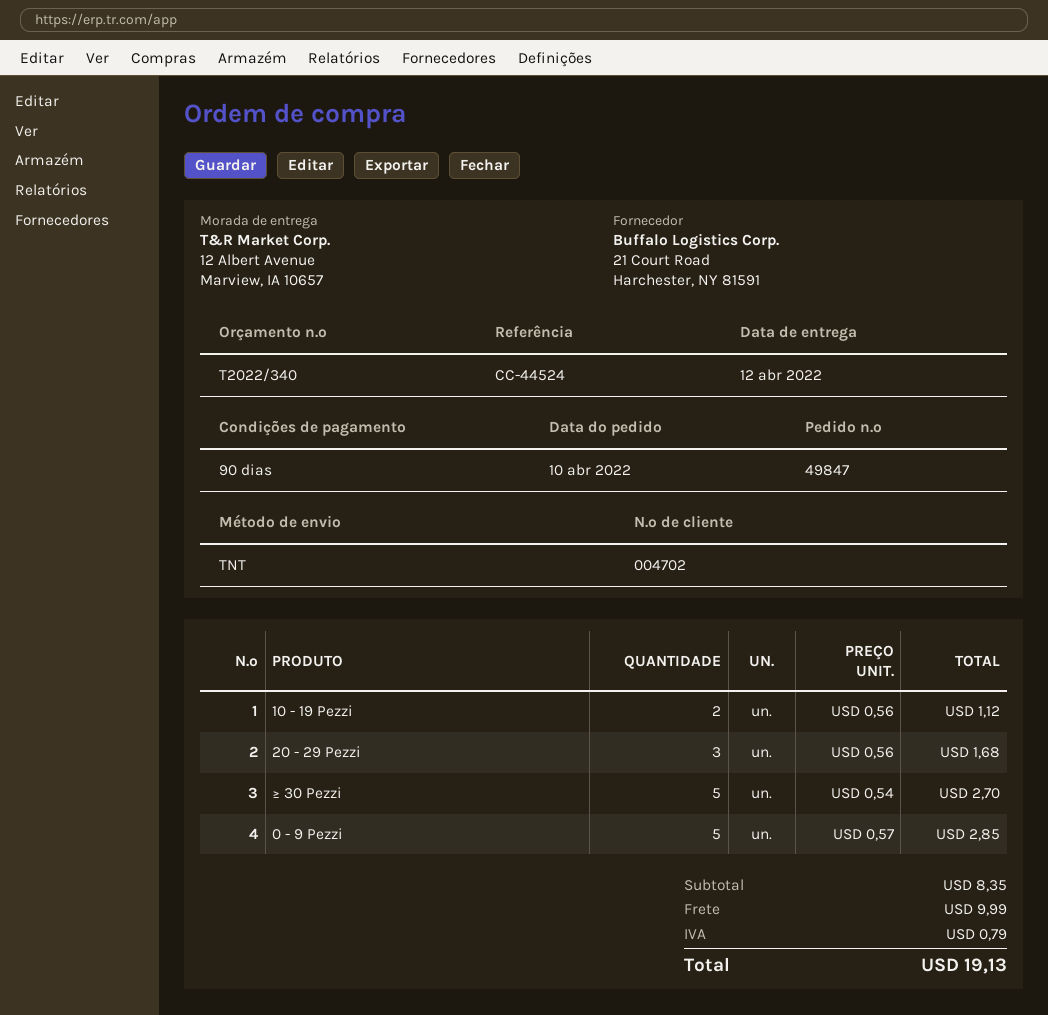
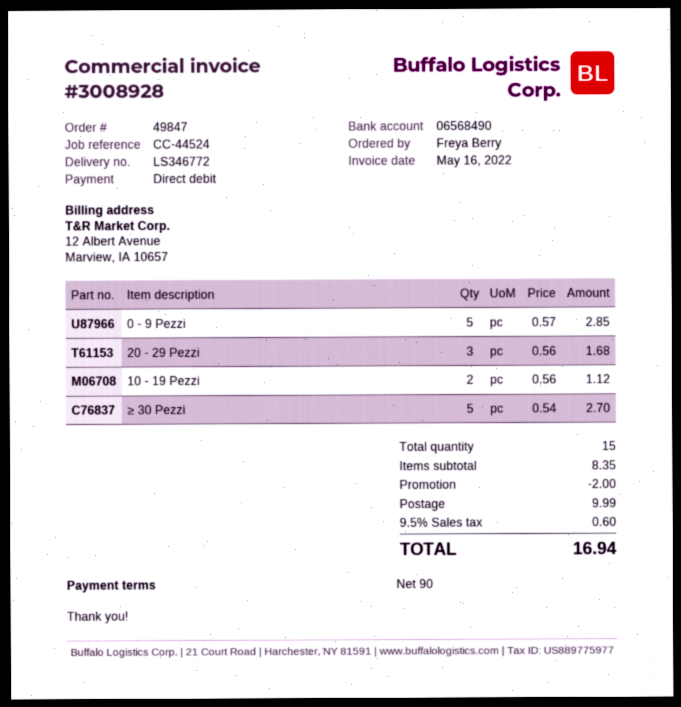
discount: none -> 2.00
tax: 0.79 -> 0.60
total: 19.13 -> 16.94

